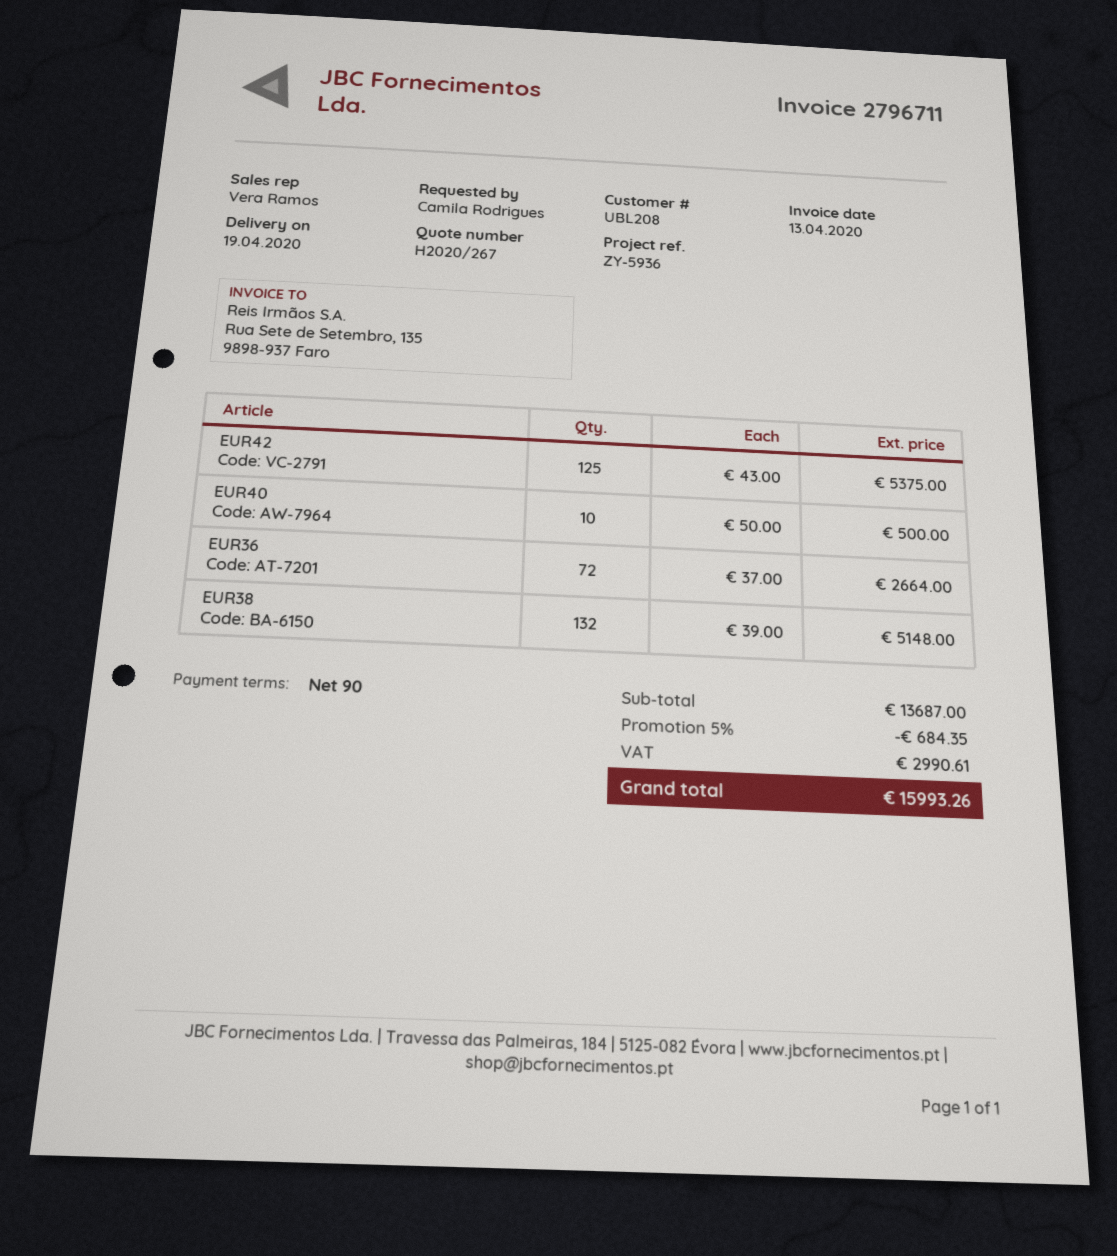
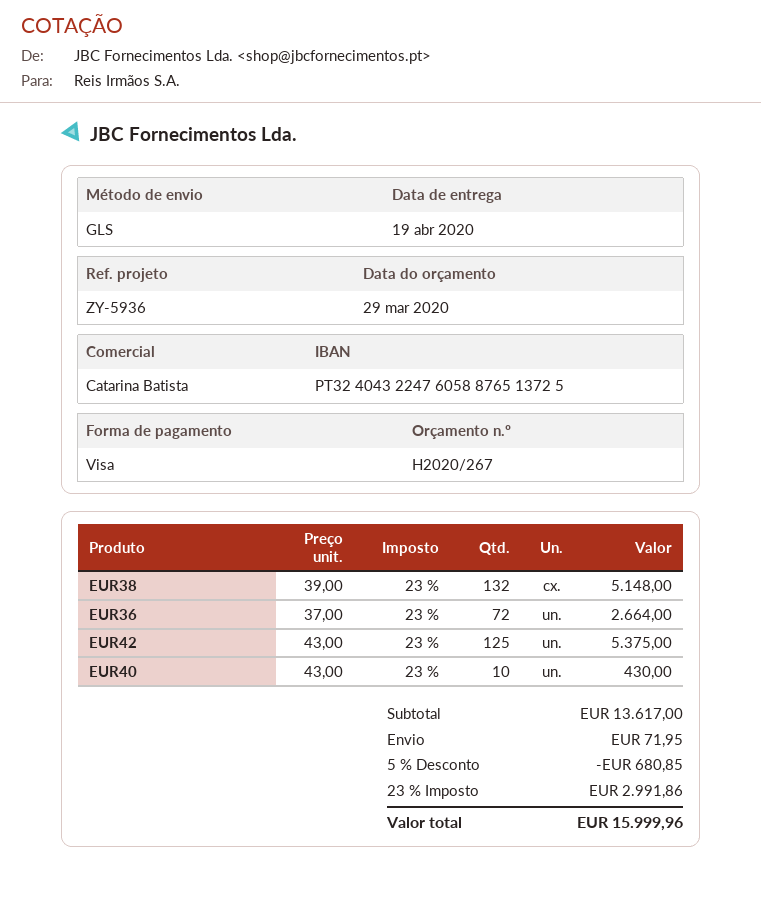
sales rep: Vera Ramos -> Catarina Batista
EUR40: 10 x 50.00 = 500.00 -> 10 x 43.00 = 430.00
subtotal: 13687.00 -> 13617.00
discount: 5% = 684.35 -> 5% = 680.85
shipping: none -> 71.95
tax: 2990.61 -> 2991.86
total: 15993.26 -> 15999.96

